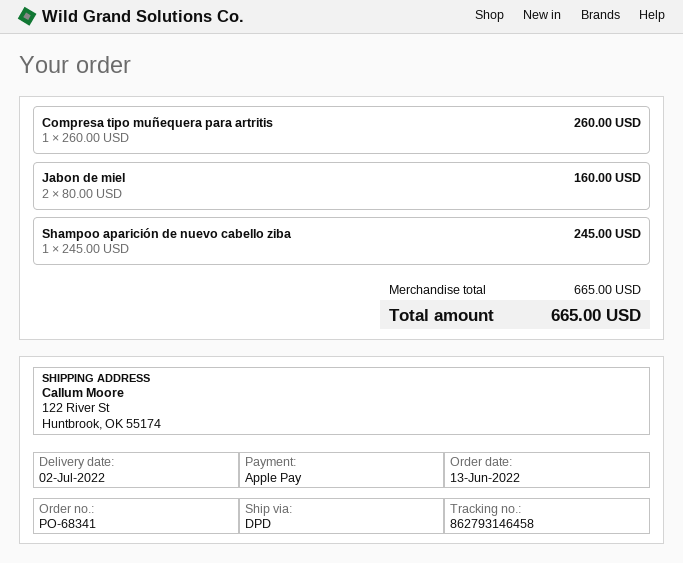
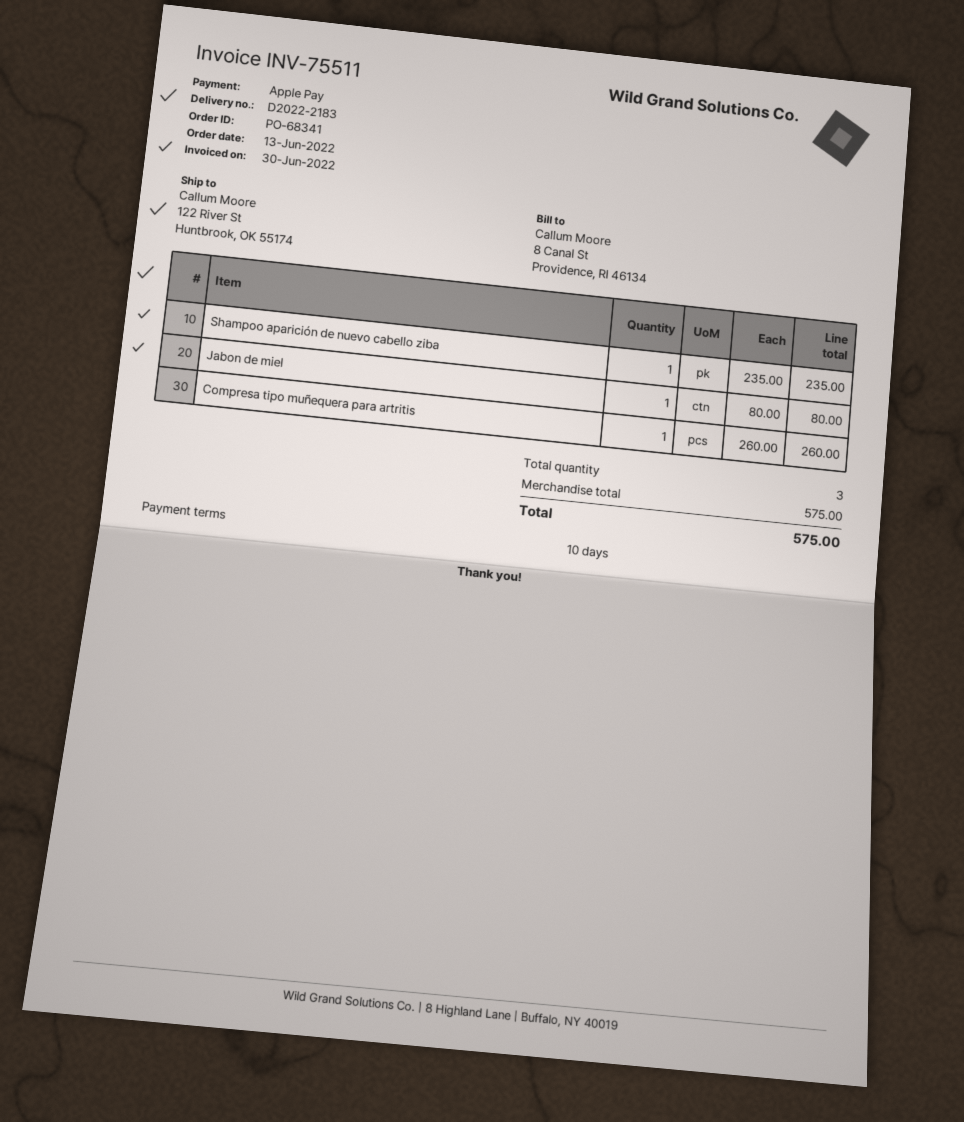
Jabon de miel: 2 x 80.00 = 160.00 -> 1 x 80.00 = 80.00
Shampoo aparición de nuevo cabello ziba: 1 x 245.00 = 245.00 -> 1 x 235.00 = 235.00
subtotal: 665.00 -> 575.00
total: 665.00 -> 575.00

